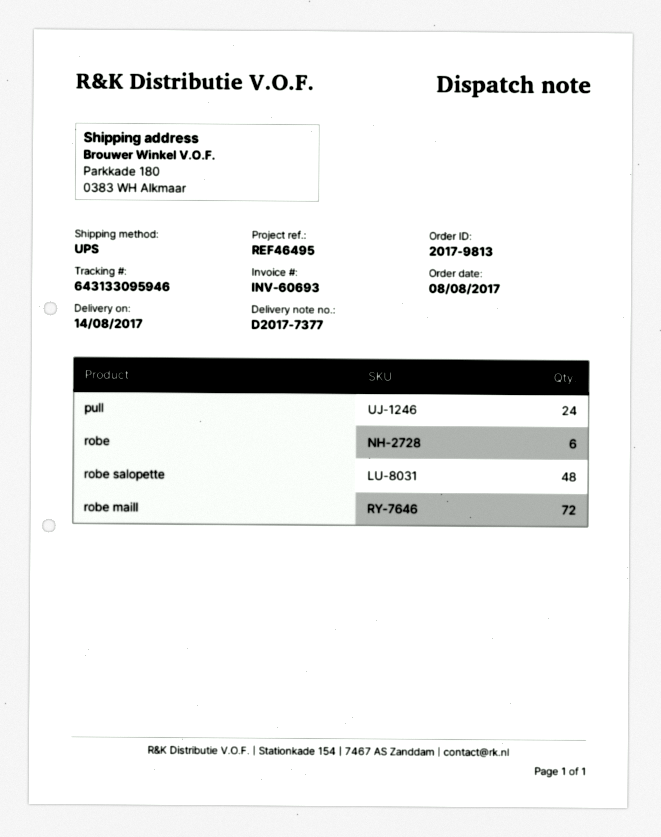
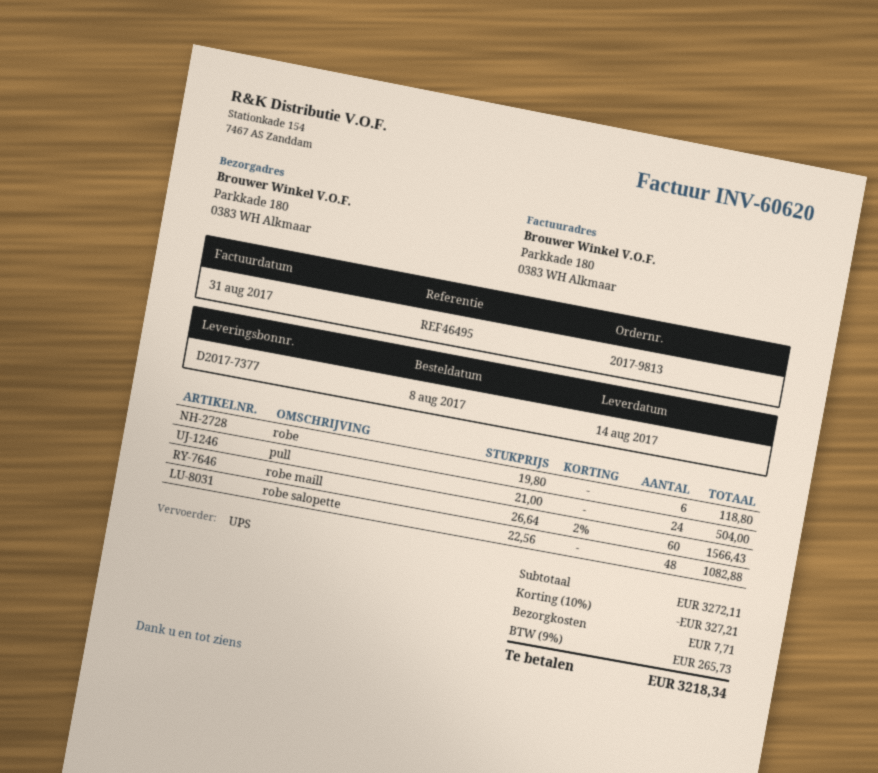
invoice number: INV-60693 -> INV-60620
robe maill: 72 -> 60

